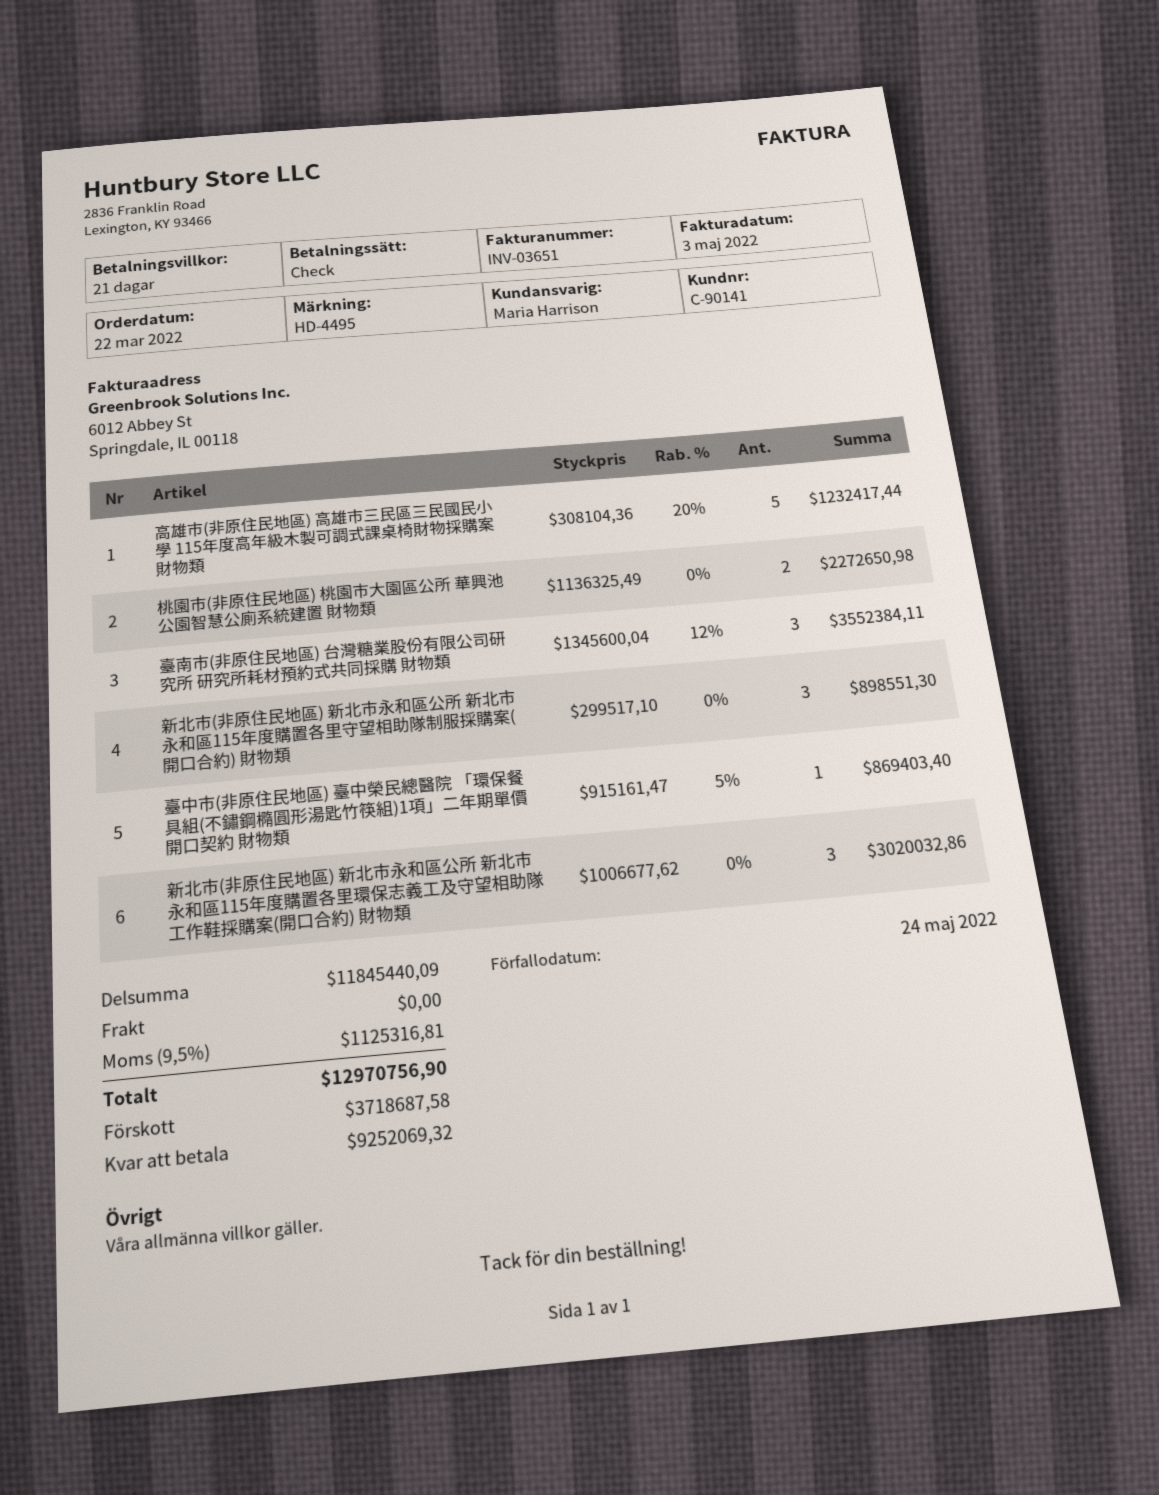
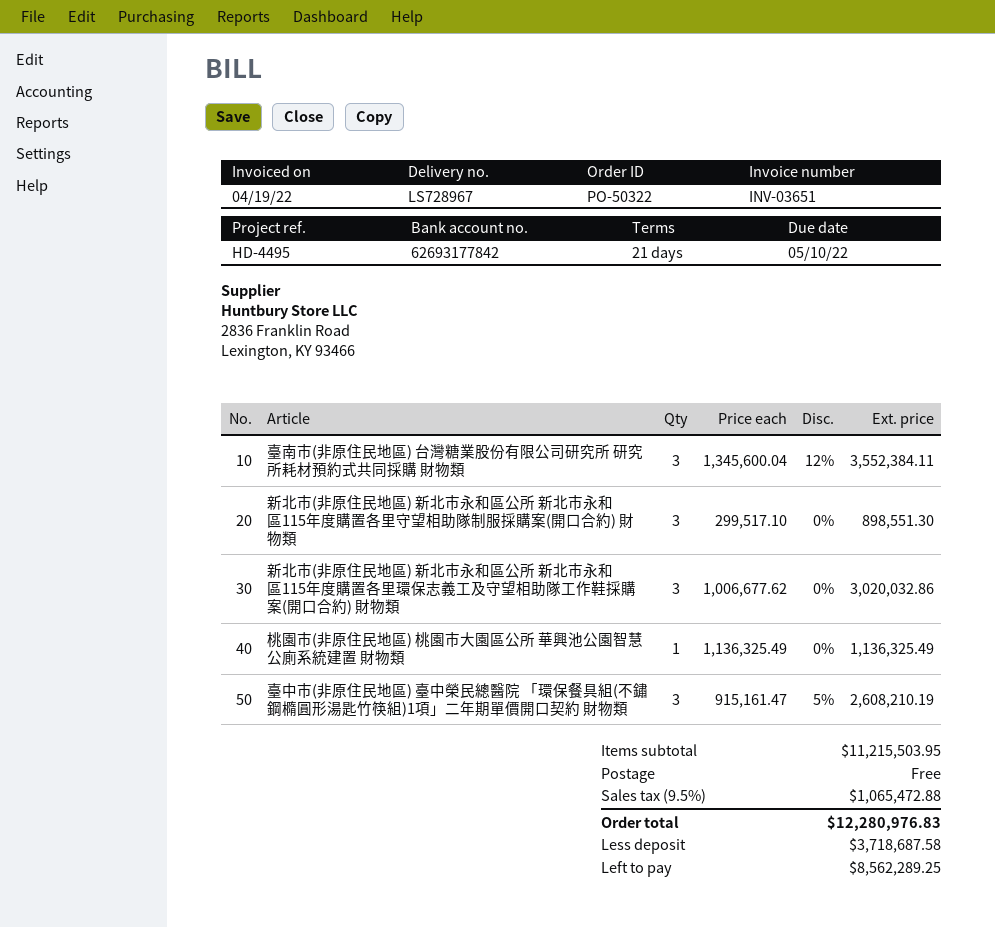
invoice date: 2022-05-03 -> 2022-04-19
due date: 2022-05-24 -> 2022-05-10
高雄市(非原住民地區) 高雄市三民區三民國民小學 115年度高年級木製可調式課桌椅財物採購案 財物類: 5 x 308104.36 - 20% = 1232417.44 -> none
桃園市(非原住民地區) 桃園市大園區公所 華興池公園智慧公廁系統建置 財物類: 2 x 1136325.49 = 2272650.98 -> 1 x 1136325.49 = 1136325.49
臺中市(非原住民地區) 臺中榮民總醫院 「環保餐具組(不鏽鋼橢圓形湯匙竹筷組)1項」二年期單價開口契約 財物類: 1 x 915161.47 - 5% = 869403.40 -> 3 x 915161.47 - 5% = 2608210.19
subtotal: 11845440.09 -> 11215503.95
tax: 9.5% = 1125316.81 -> 9.5% = 1065472.88
total: 12970756.90 -> 12280976.83
balance: 9252069.32 -> 8562289.25

